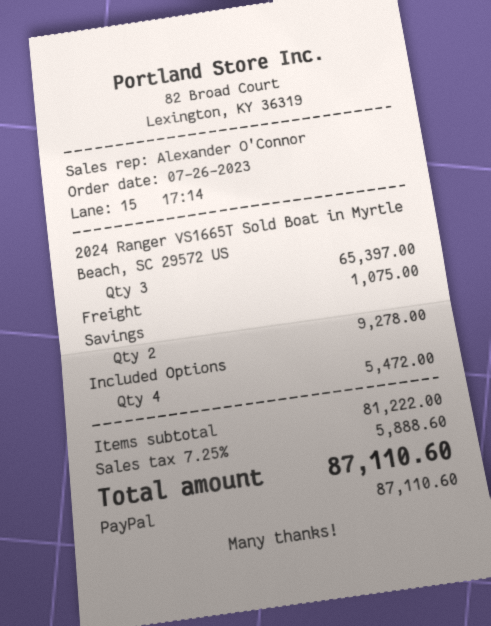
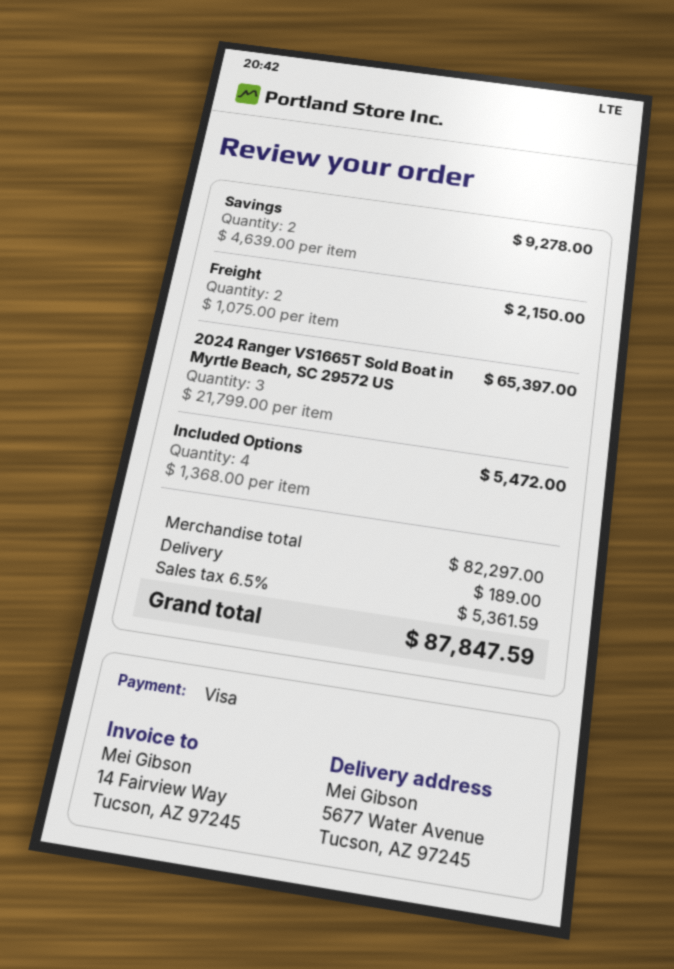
payment method: PayPal -> Visa
Freight: 1 for 1075.00 -> 2 for 2150.00
subtotal: 81222.00 -> 82297.00
shipping: none -> 189.00
tax: 7.25% = 5888.60 -> 6.5% = 5361.59
total: 87110.60 -> 87847.59

